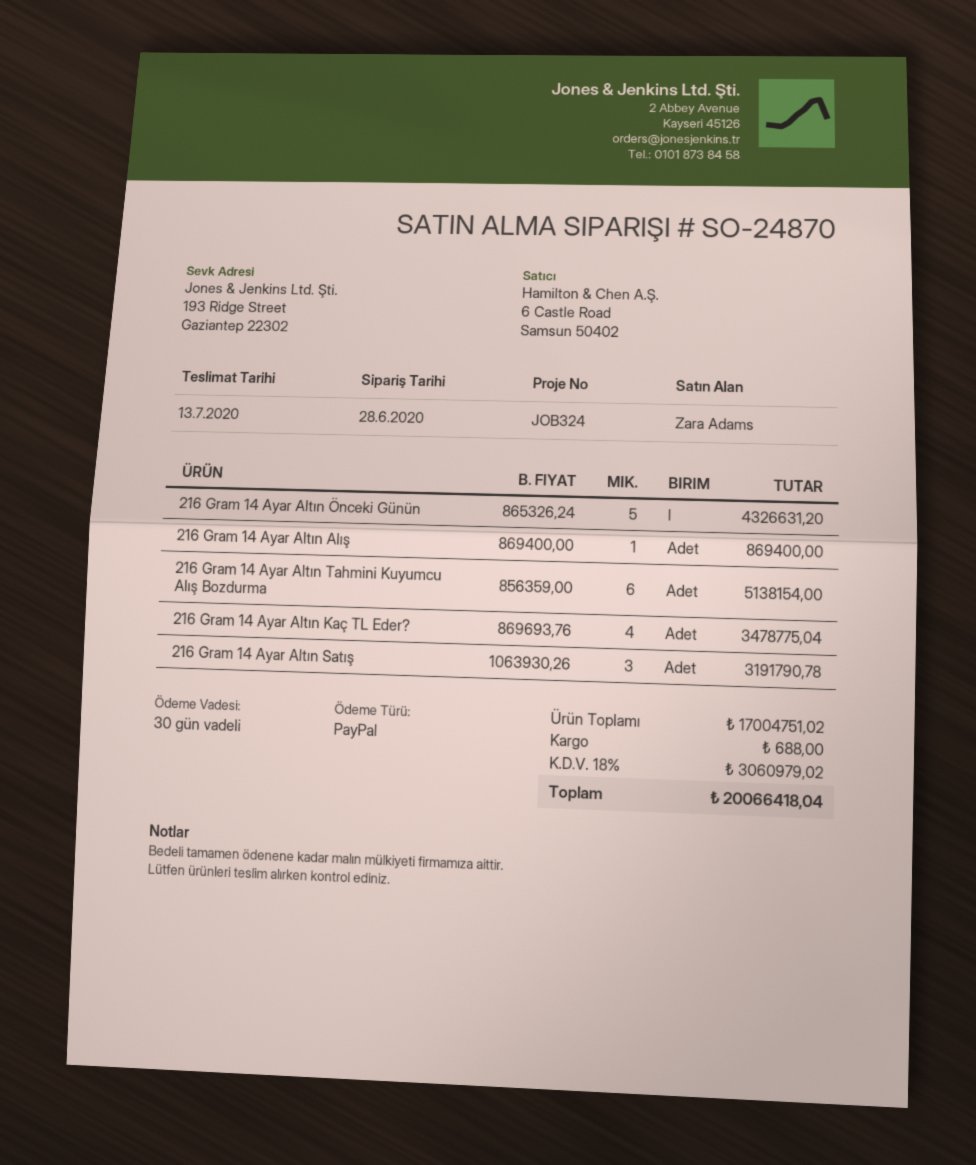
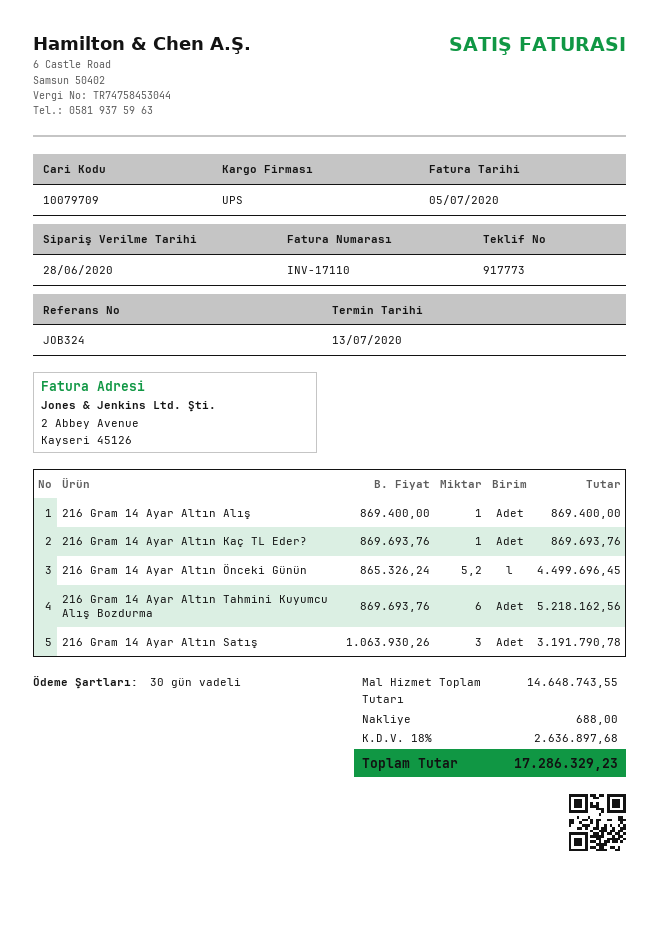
216 Gram 14 Ayar Altın Önceki Günün: 5 x 865326.24 = 4326631.20 -> 5.2 x 865326.24 = 4499696.45
216 Gram 14 Ayar Altın Tahmini Kuyumcu Alış Bozdurma: 6 x 856359.00 = 5138154.00 -> 6 x 869693.76 = 5218162.56
216 Gram 14 Ayar Altın Kaç TL Eder?: 4 x 869693.76 = 3478775.04 -> 1 x 869693.76 = 869693.76
subtotal: 17004751.02 -> 14648743.55
tax: 18% = 3060979.02 -> 18% = 2636897.68
total: 20066418.04 -> 17286329.23

